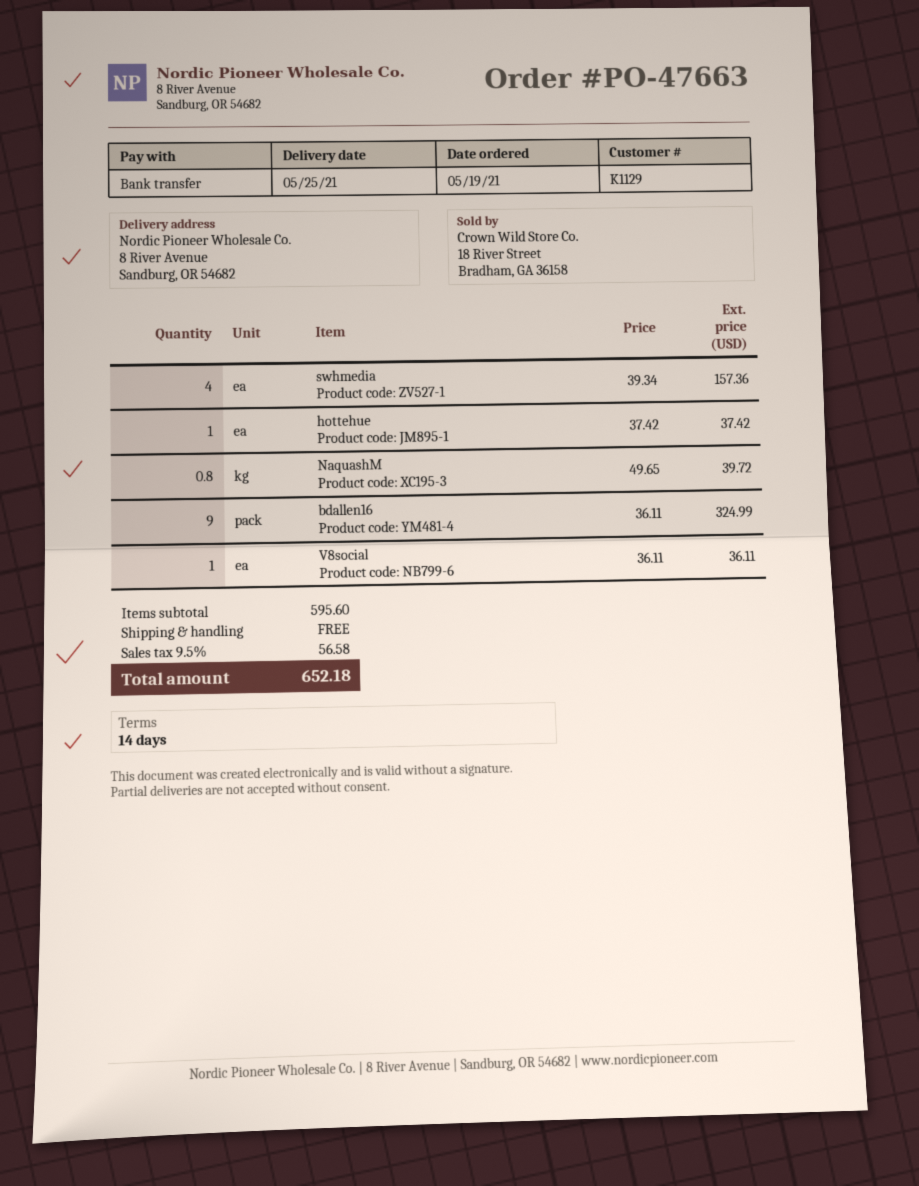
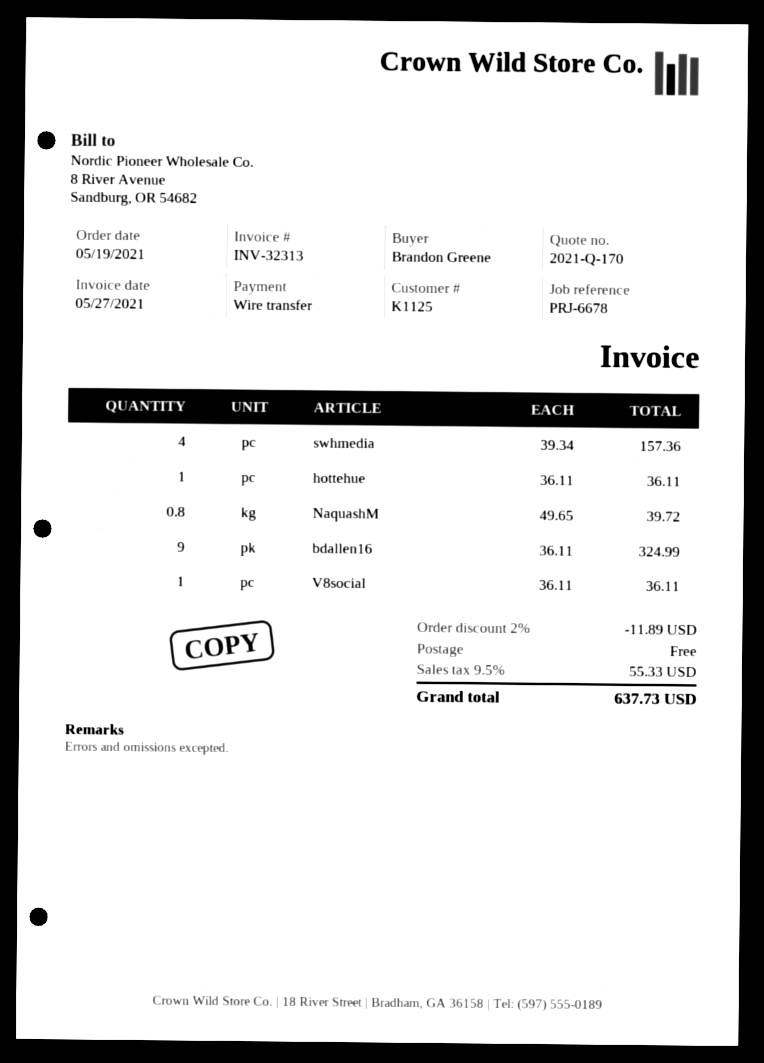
customer number: K1129 -> K1125
hottehue: 1 x 37.42 = 37.42 -> 1 x 36.11 = 36.11
discount: none -> 2% = 11.89
tax: 9.5% = 56.58 -> 9.5% = 55.33
total: 652.18 -> 637.73

